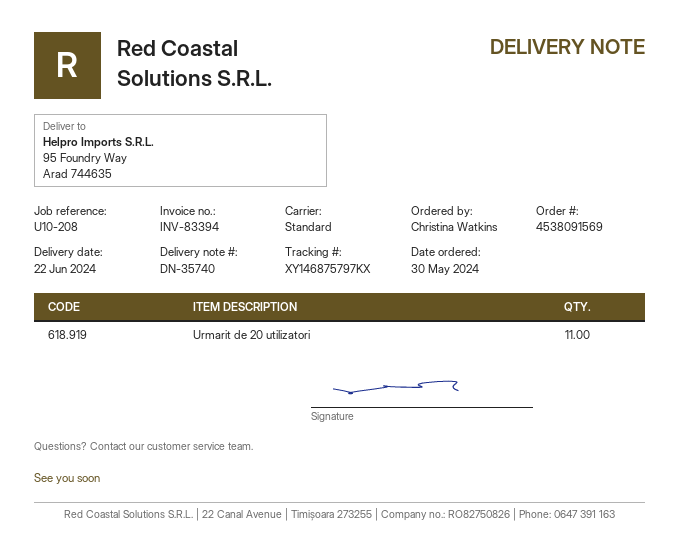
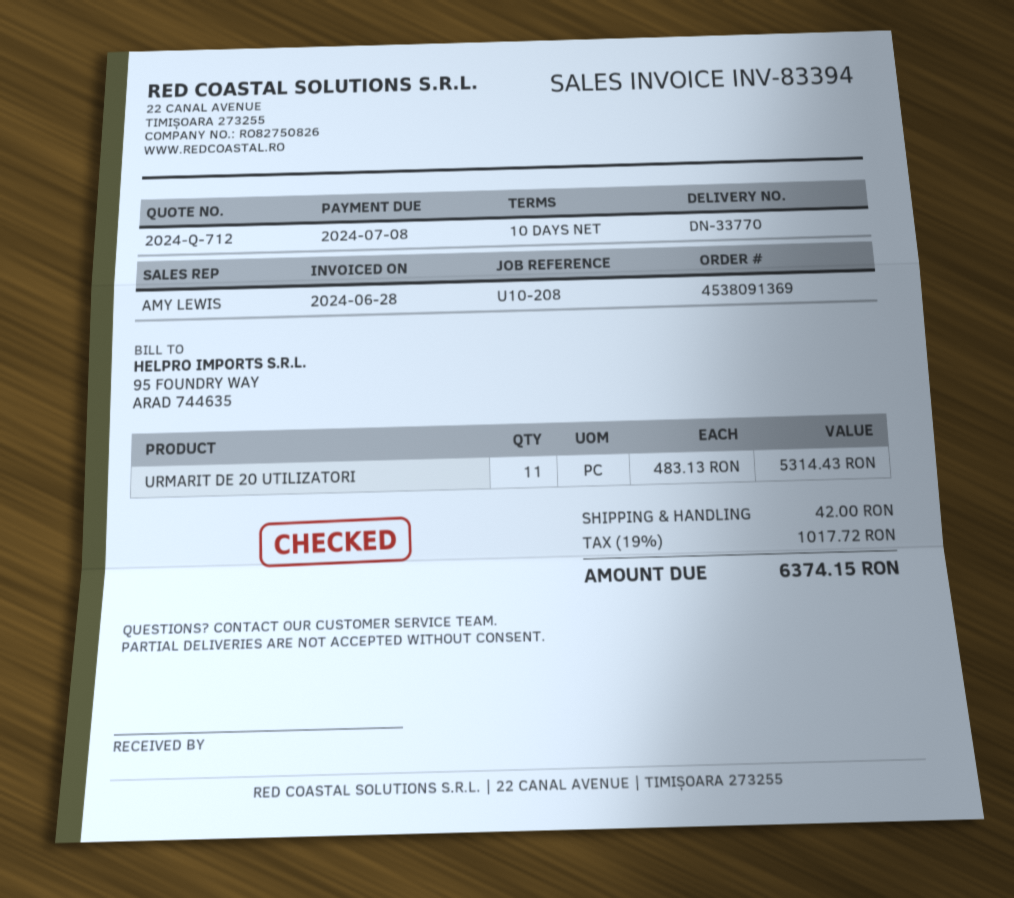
order number: 4538091569 -> 4538091369
delivery note number: DN-35740 -> DN-33770

